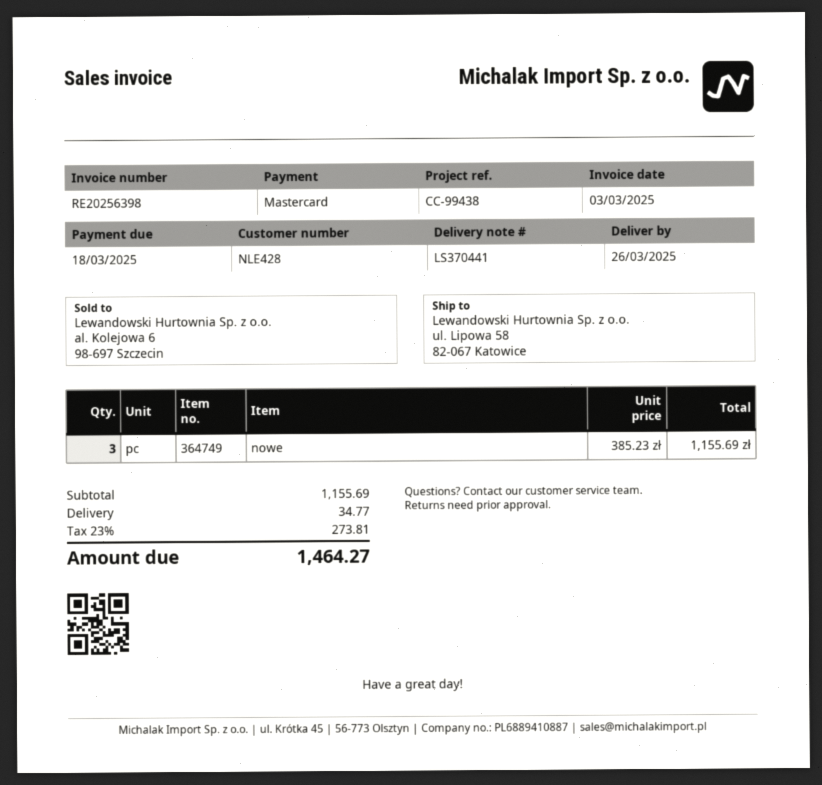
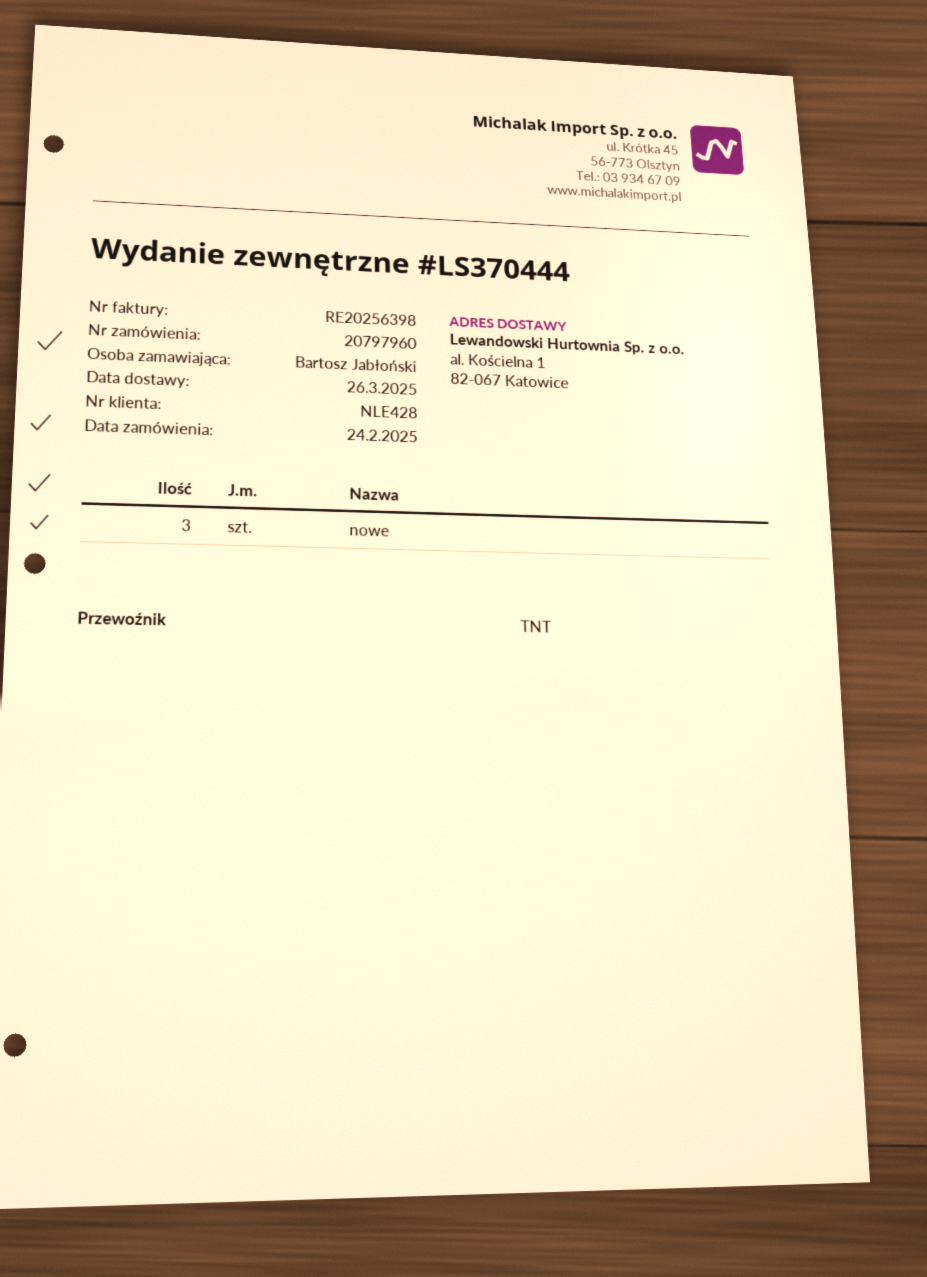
delivery note number: LS370441 -> LS370444
ship to: ul. Lipowa 58, 82-067 Katowice -> al. Kościelna 1, 82-067 Katowice

